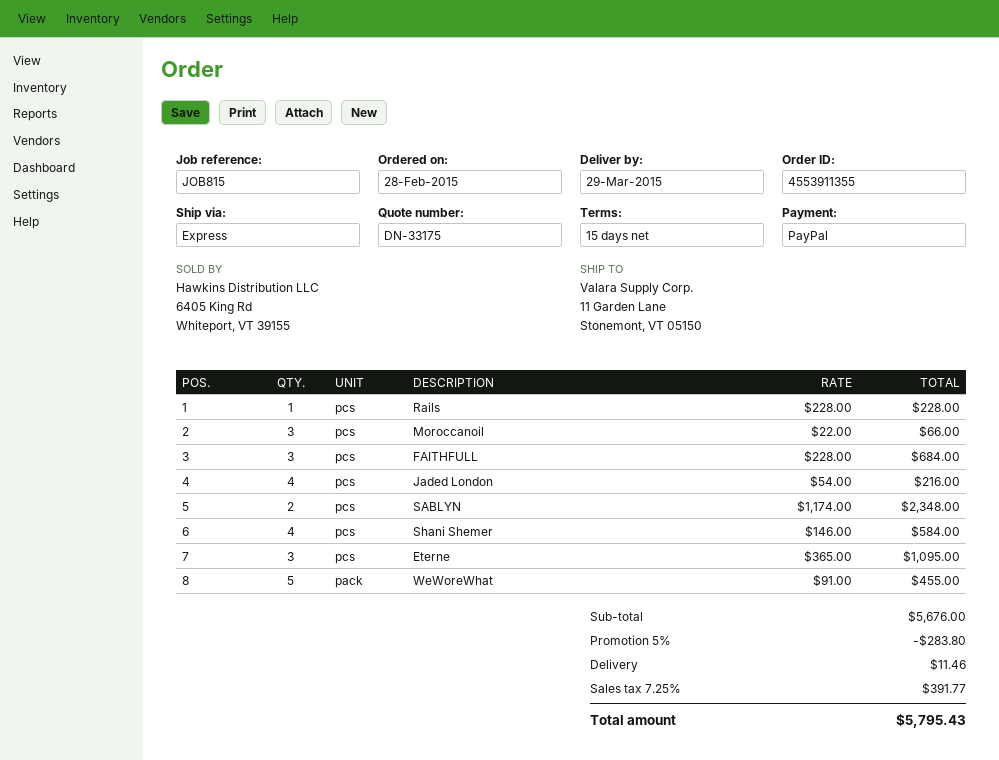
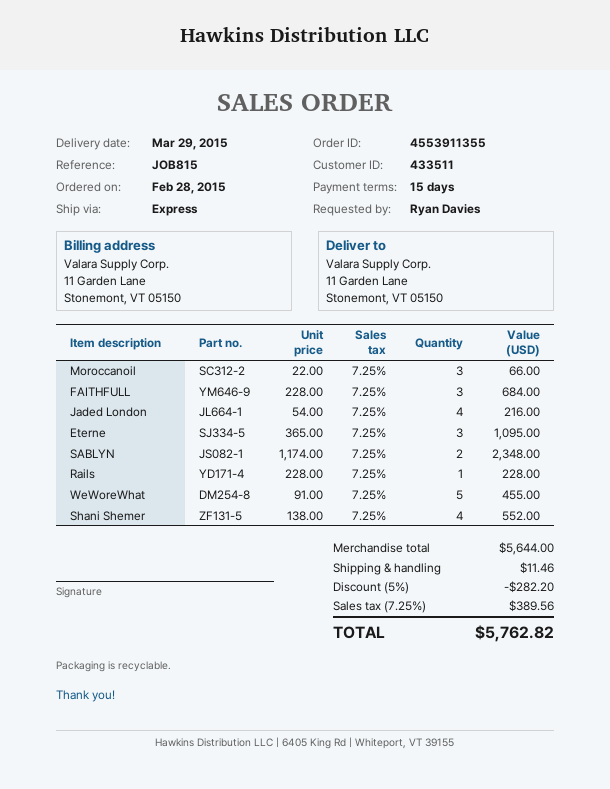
Shani Shemer: 4 x 146.00 = 584.00 -> 4 x 138.00 = 552.00
subtotal: 5676.00 -> 5644.00
discount: 5% = 283.80 -> 5% = 282.20
tax: 7.25% = 391.77 -> 7.25% = 389.56
total: 5795.43 -> 5762.82

